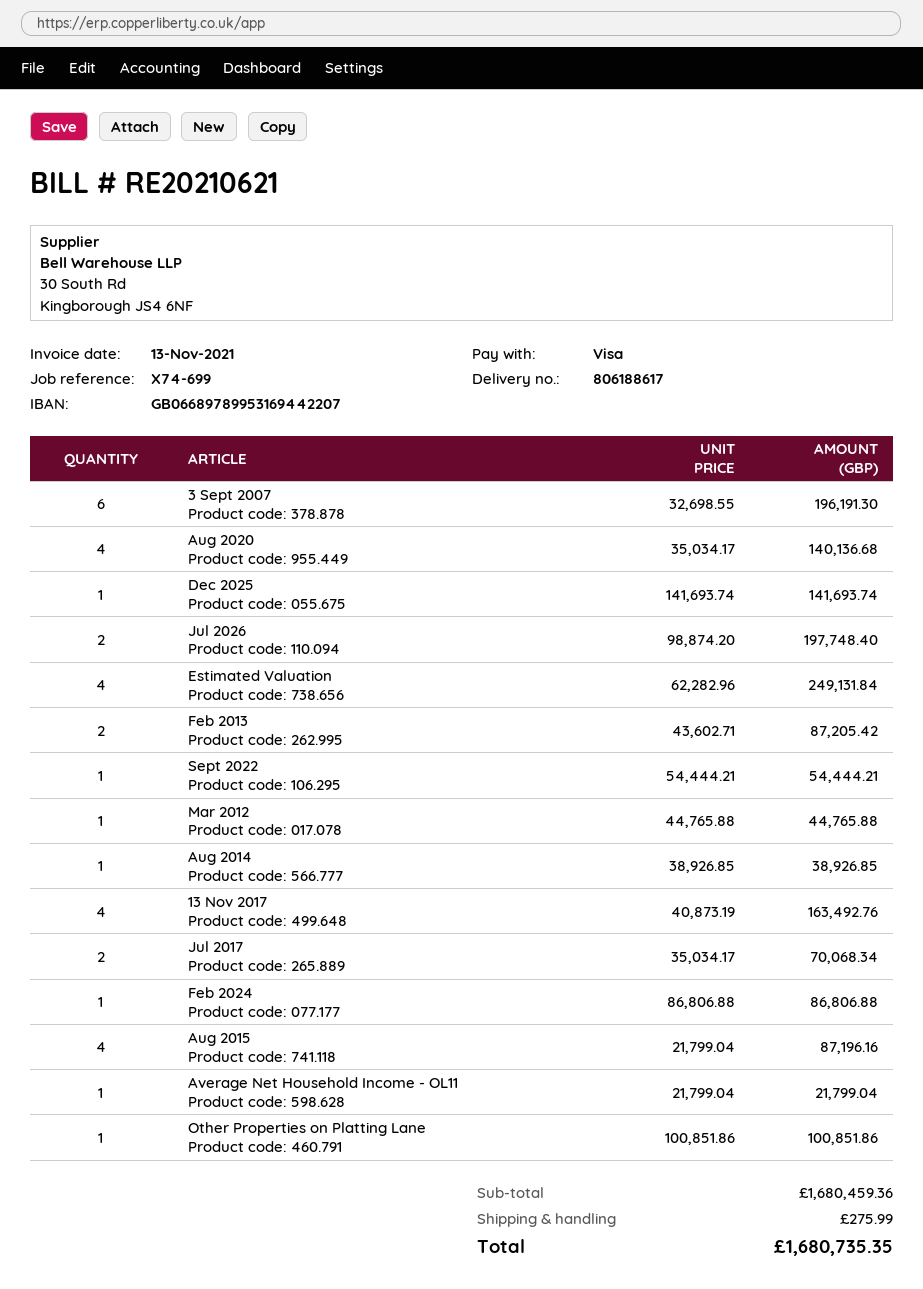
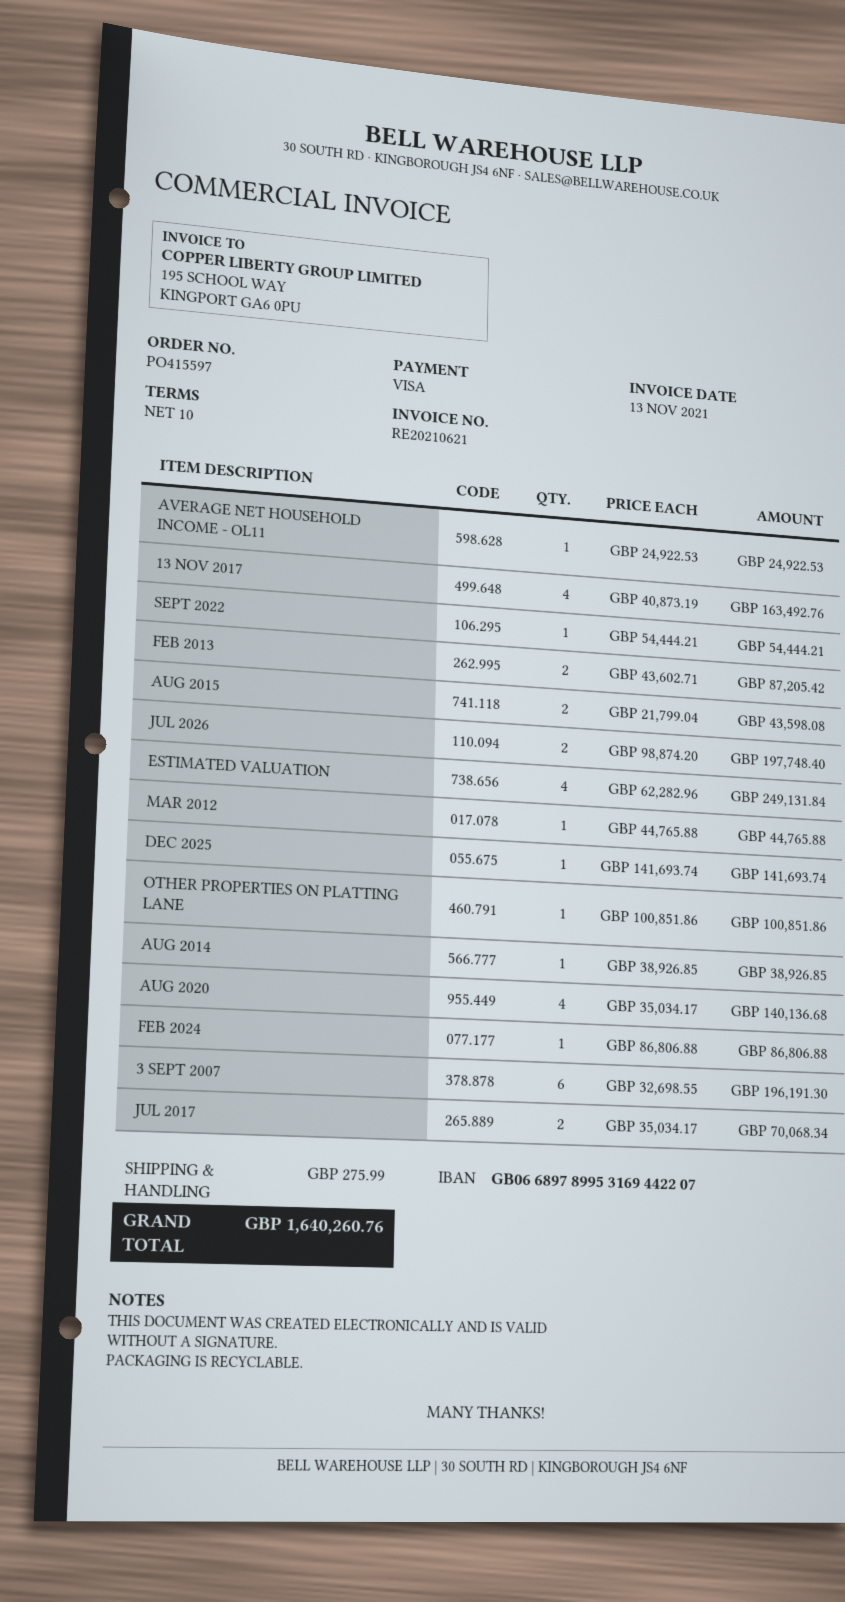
Aug 2015: 4 x 21799.04 = 87196.16 -> 2 x 21799.04 = 43598.08
Average Net Household Income - OL11: 1 x 21799.04 = 21799.04 -> 1 x 24922.53 = 24922.53
total: 1680735.35 -> 1640260.76

